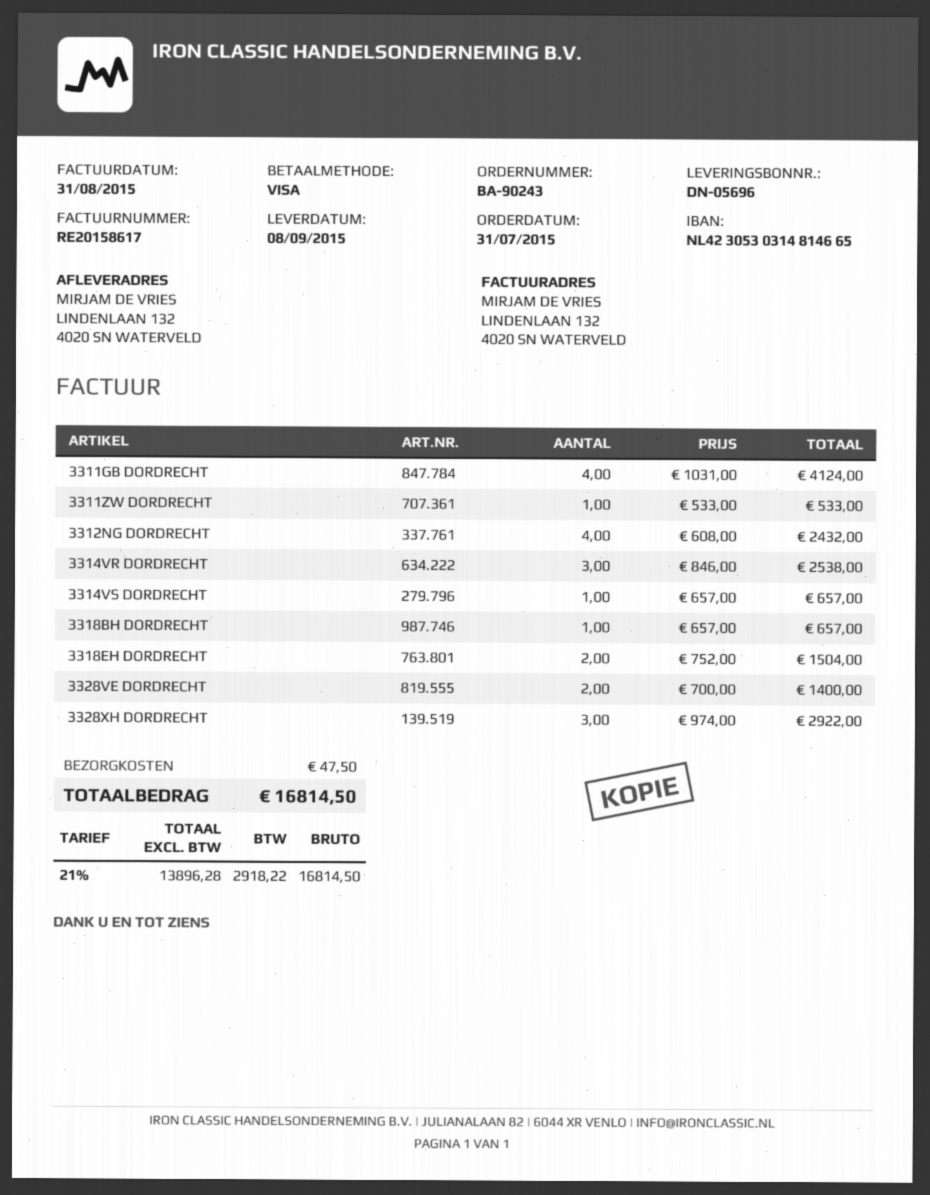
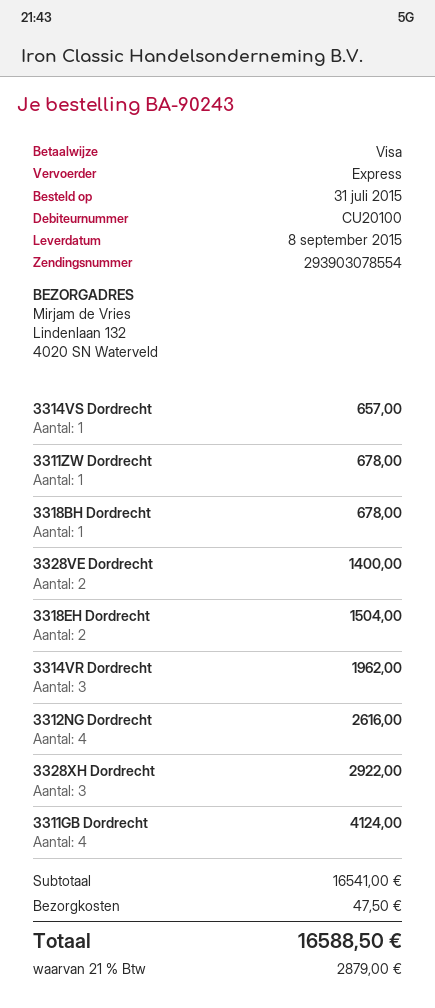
3311ZW DORDRECHT: 1 for 533.00 -> 1 for 678.00
3312NG DORDRECHT: 4 for 2432.00 -> 4 for 2616.00
3314VR DORDRECHT: 3 for 2538.00 -> 3 for 1962.00
3318BH DORDRECHT: 1 for 657.00 -> 1 for 678.00
tax: 21% = 2918.22 -> 21% = 2879.00
total: 16814.50 -> 16588.50

